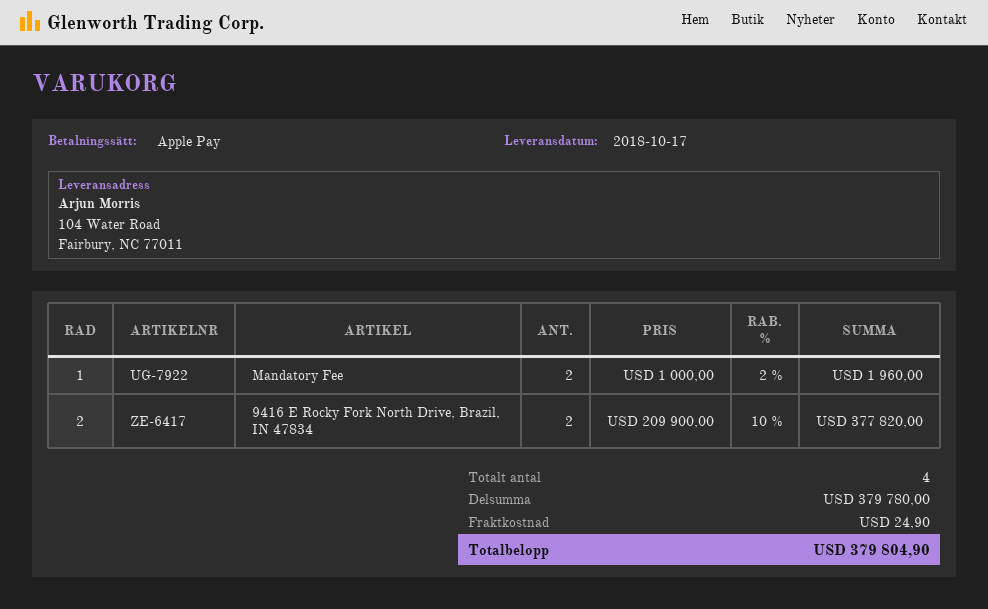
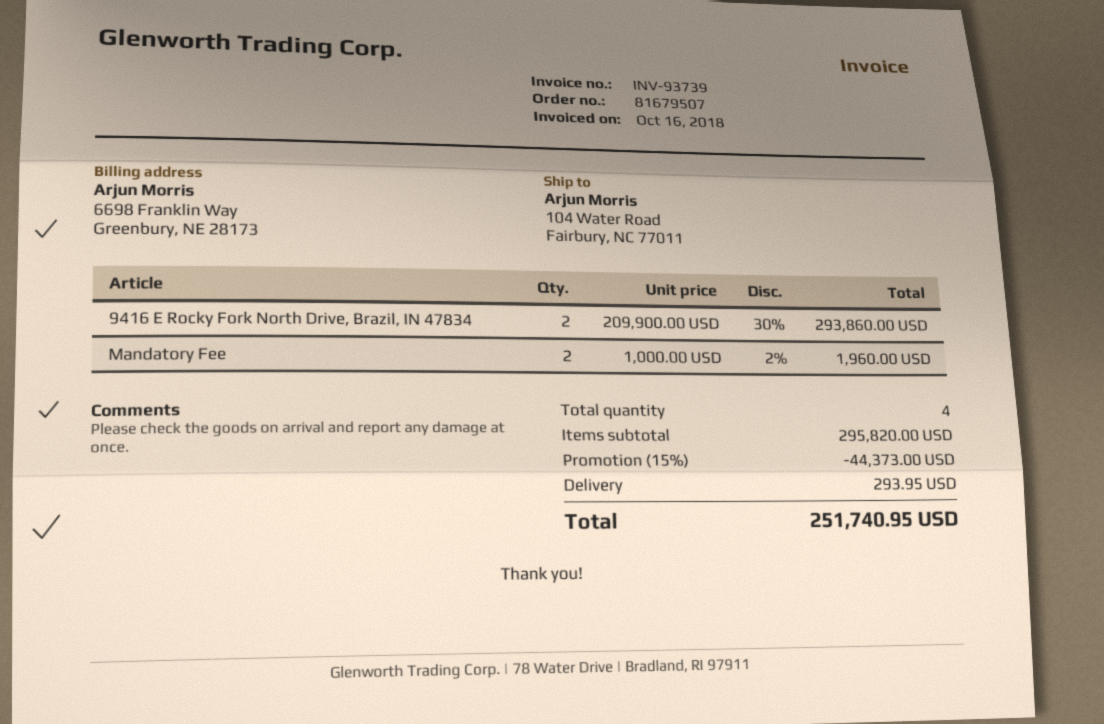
9416 E Rocky Fork North Drive, Brazil, IN 47834: 2 x 209900.00 - 10% = 377820.00 -> 2 x 209900.00 - 30% = 293860.00
subtotal: 379780.00 -> 295820.00
discount: none -> 15% = 44373.00
shipping: 24.90 -> 293.95
total: 379804.90 -> 251740.95

